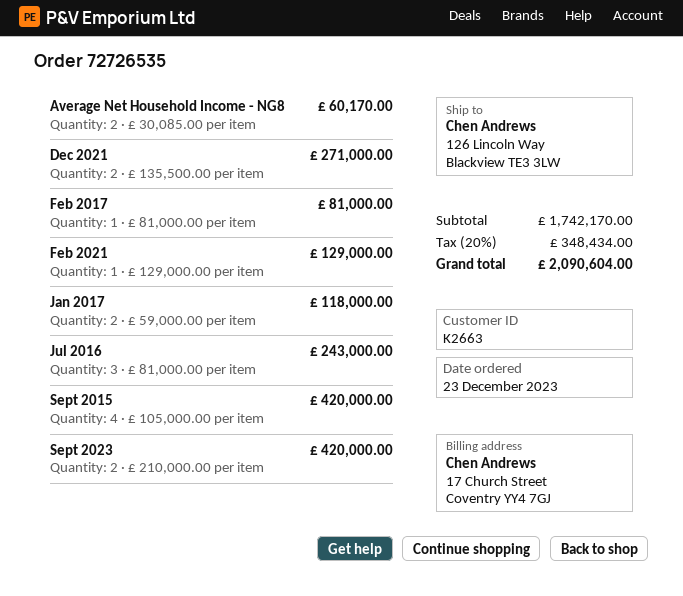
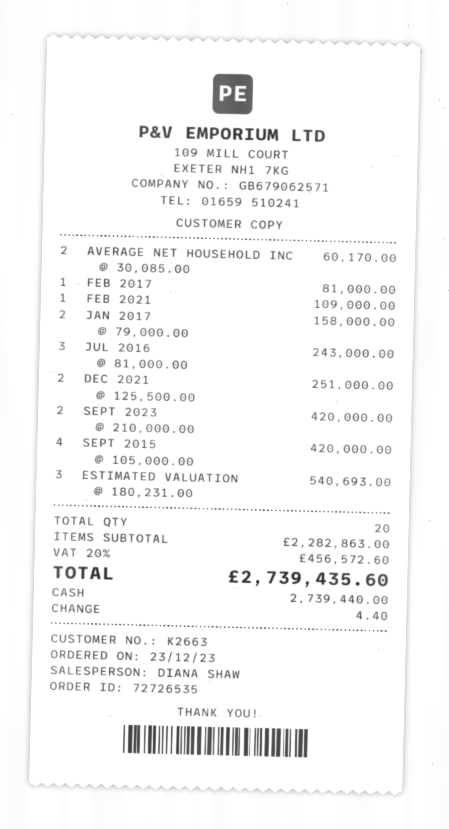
Dec 2021: 2 x 135500.00 = 271000.00 -> 2 x 125500.00 = 251000.00
Feb 2021: 1 x 129000.00 = 129000.00 -> 1 x 109000.00 = 109000.00
Jan 2017: 2 x 59000.00 = 118000.00 -> 2 x 79000.00 = 158000.00
ESTIMATED VALUATION: none -> 3 x 180231.00 = 540693.00
subtotal: 1742170.00 -> 2282863.00
tax: 20% = 348434.00 -> 20% = 456572.60
total: 2090604.00 -> 2739435.60

